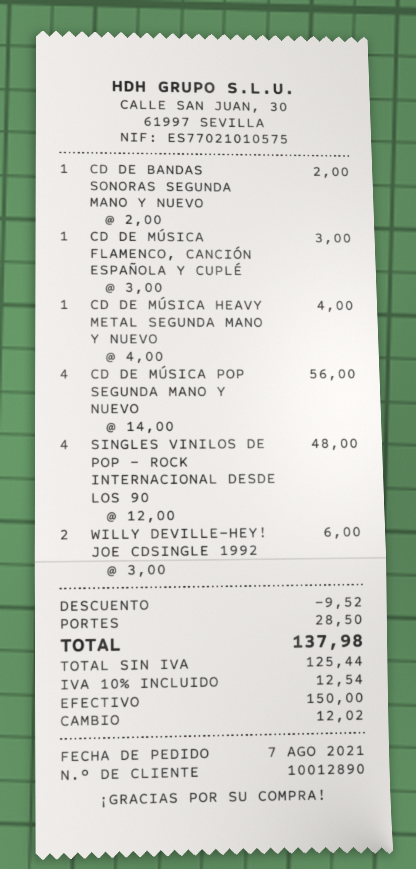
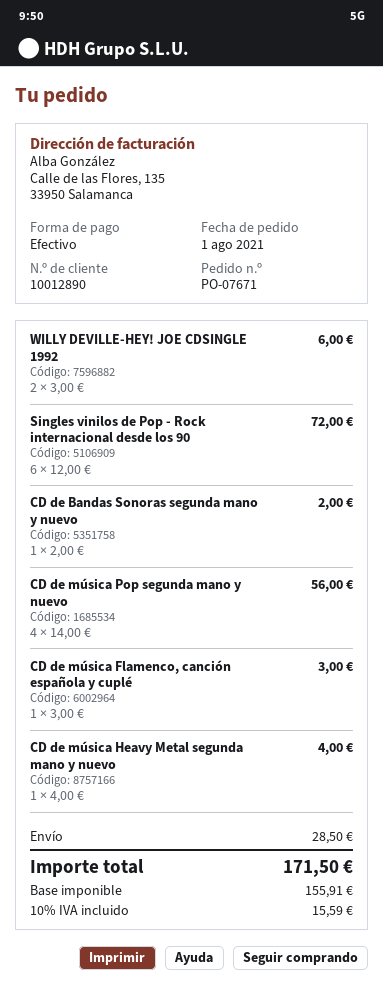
order date: 2021-08-07 -> 2021-08-01
SINGLES VINILOS DE POP - ROCK INTERNACIONAL DESDE LOS 90: 4 x 12.00 = 48.00 -> 6 x 12.00 = 72.00
discount: 9.52 -> none
net: 125.44 -> 155.91
tax: 10% = 12.54 -> 10% = 15.59
total: 137.98 -> 171.50

